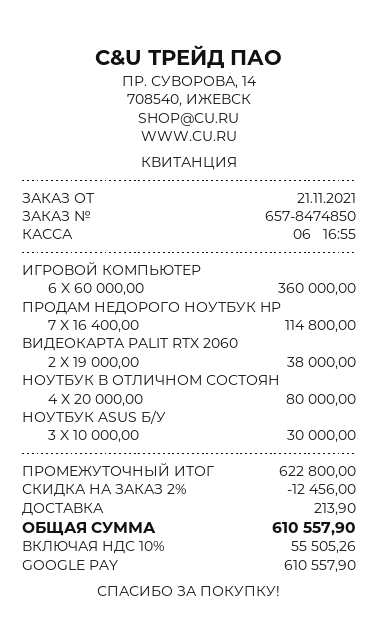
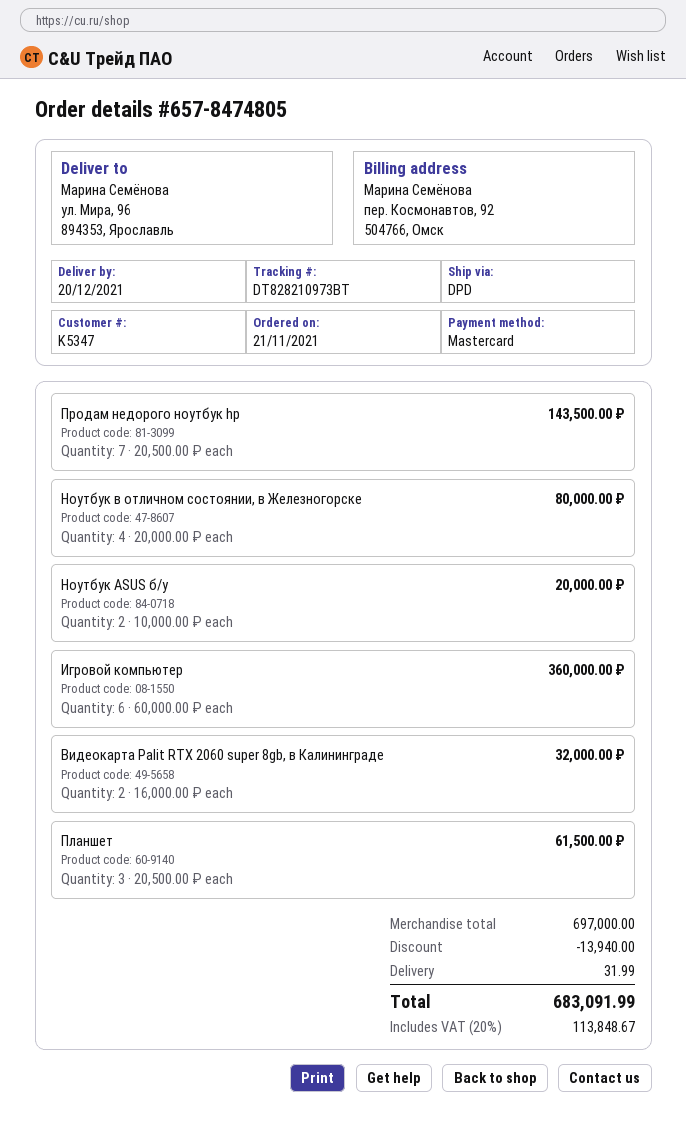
order number: 657-8474850 -> 657-8474805
payment method: Google Pay -> Mastercard
ПРОДАМ НЕДОРОГО НОУТБУК HP: 7 x 16400.00 = 114800.00 -> 7 x 20500.00 = 143500.00
ВИДЕОКАРТА PALIT RTX 2060: 2 x 19000.00 = 38000.00 -> 2 x 16000.00 = 32000.00
НОУТБУК ASUS Б/У: 3 x 10000.00 = 30000.00 -> 2 x 10000.00 = 20000.00
Планшет: none -> 3 x 20500.00 = 61500.00
subtotal: 622800.00 -> 697000.00
discount: 12456.00 -> 13940.00
shipping: 213.90 -> 31.99
tax: 10% = 55505.26 -> 20% = 113848.67
total: 610557.90 -> 683091.99

